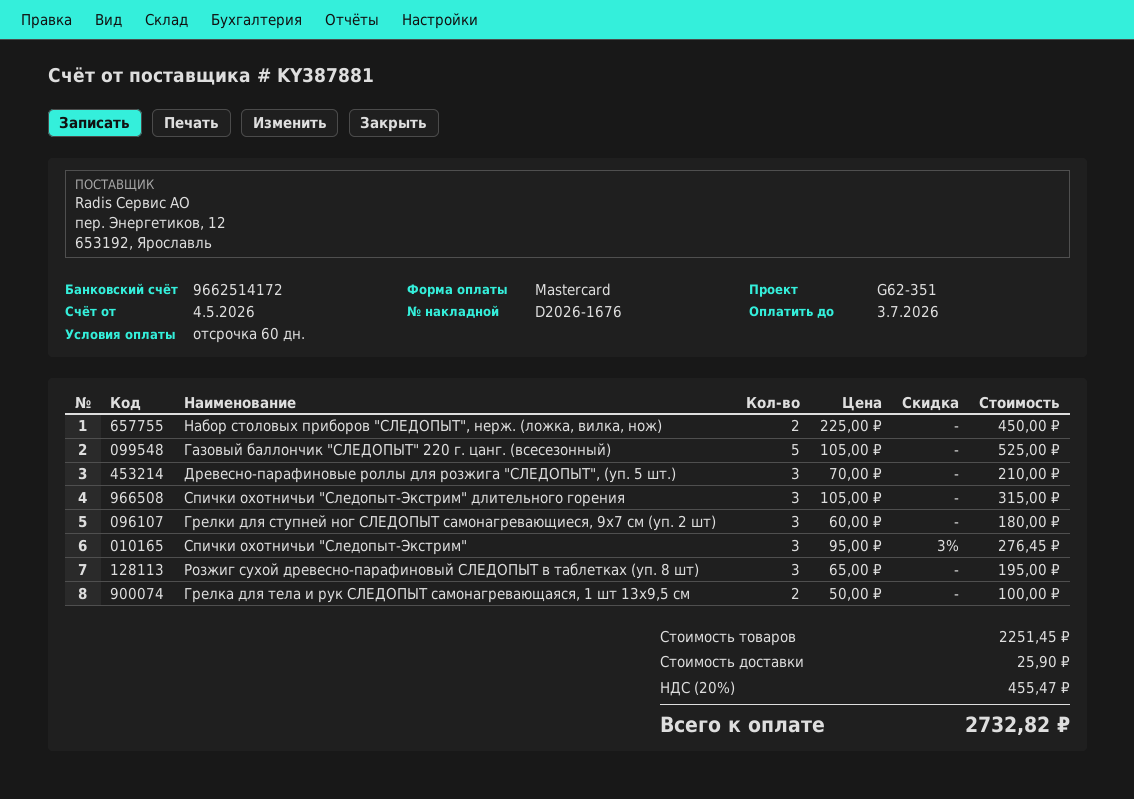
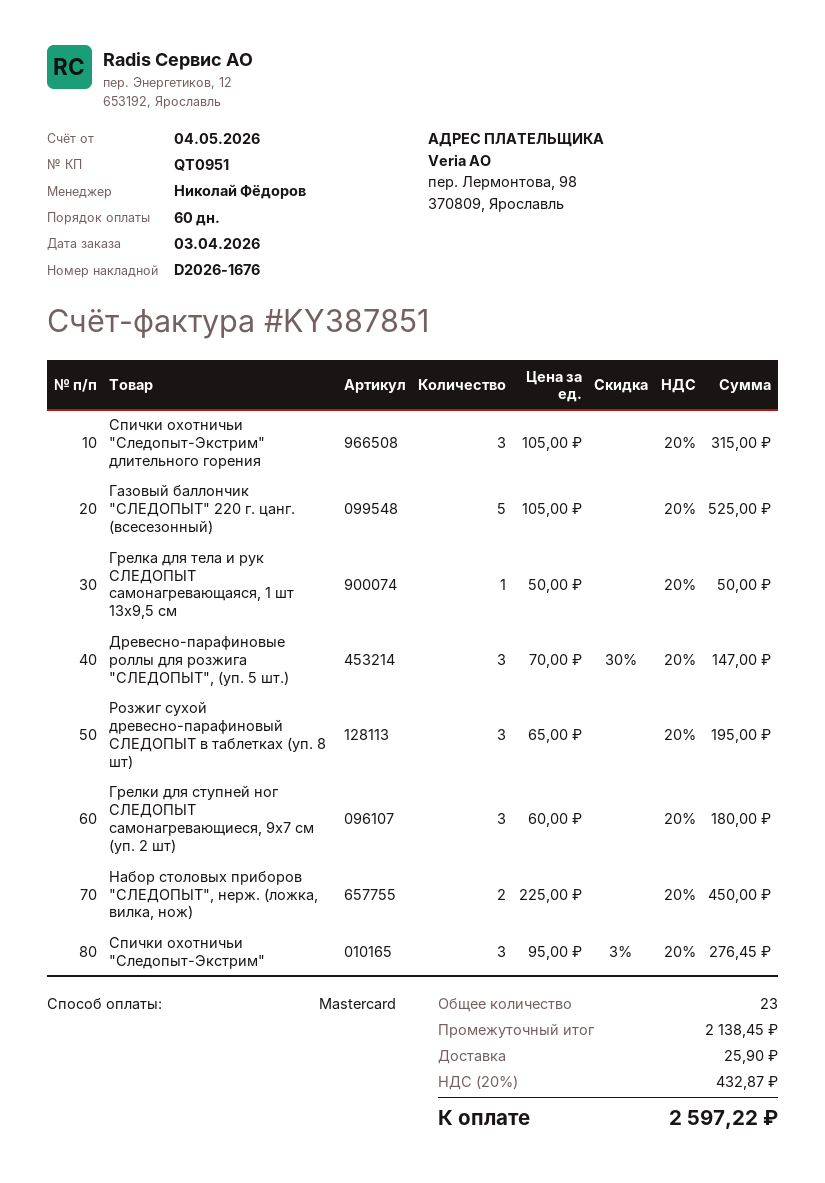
invoice number: KY387881 -> KY387851
Древесно-парафиновые роллы для розжига "СЛЕДОПЫТ", (уп. 5 шт.): 3 x 70.00 = 210.00 -> 3 x 70.00 - 30% = 147.00
Грелка для тела и рук СЛЕДОПЫТ самонагревающаяся, 1 шт 13х9,5 см: 2 x 50.00 = 100.00 -> 1 x 50.00 = 50.00
subtotal: 2251.45 -> 2138.45
tax: 20% = 455.47 -> 20% = 432.87
total: 2732.82 -> 2597.22

